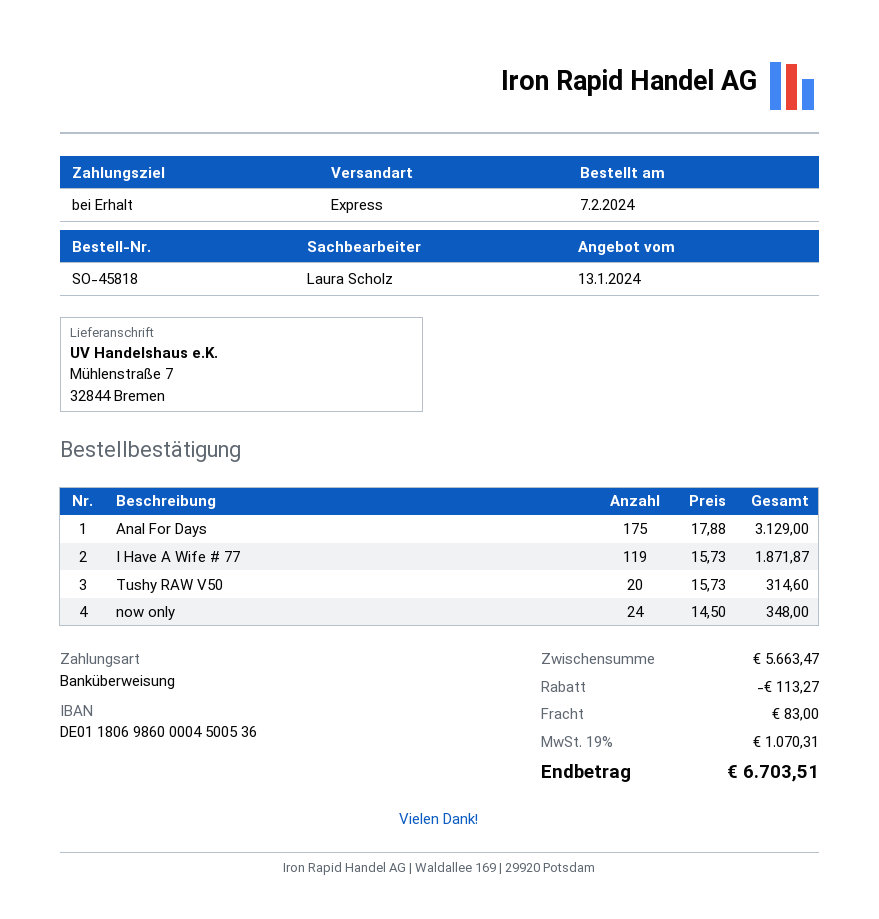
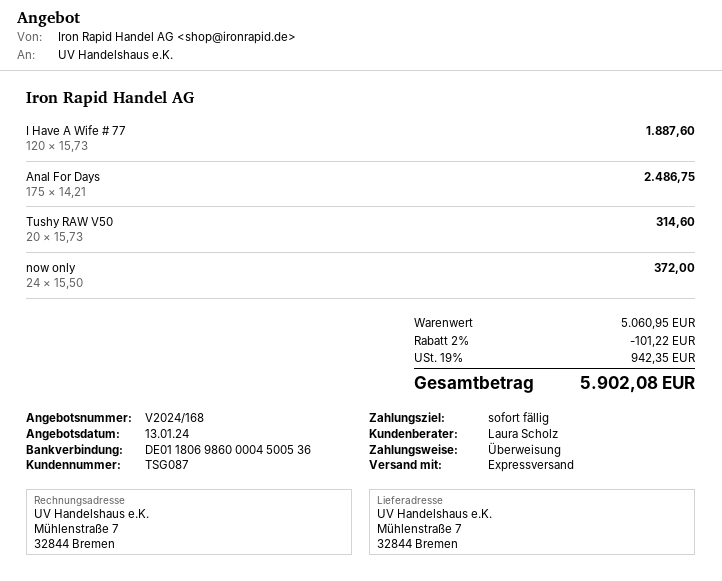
Anal For Days: 175 x 17.88 = 3129.00 -> 175 x 14.21 = 2486.75
I Have A Wife # 77: 119 x 15.73 = 1871.87 -> 120 x 15.73 = 1887.60
now only: 24 x 14.50 = 348.00 -> 24 x 15.50 = 372.00
subtotal: 5663.47 -> 5060.95
discount: 113.27 -> 101.22
shipping: 83.00 -> none
tax: 19% = 1070.31 -> 19% = 942.35
total: 6703.51 -> 5902.08

